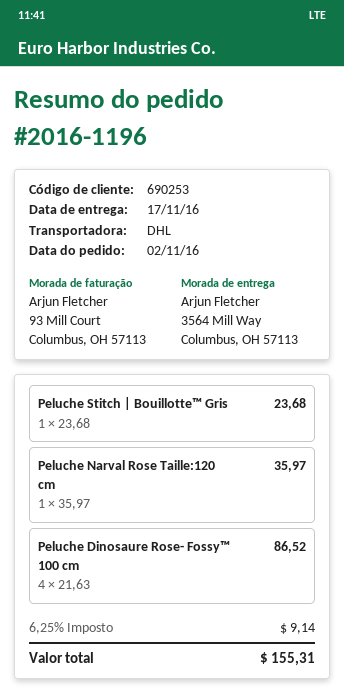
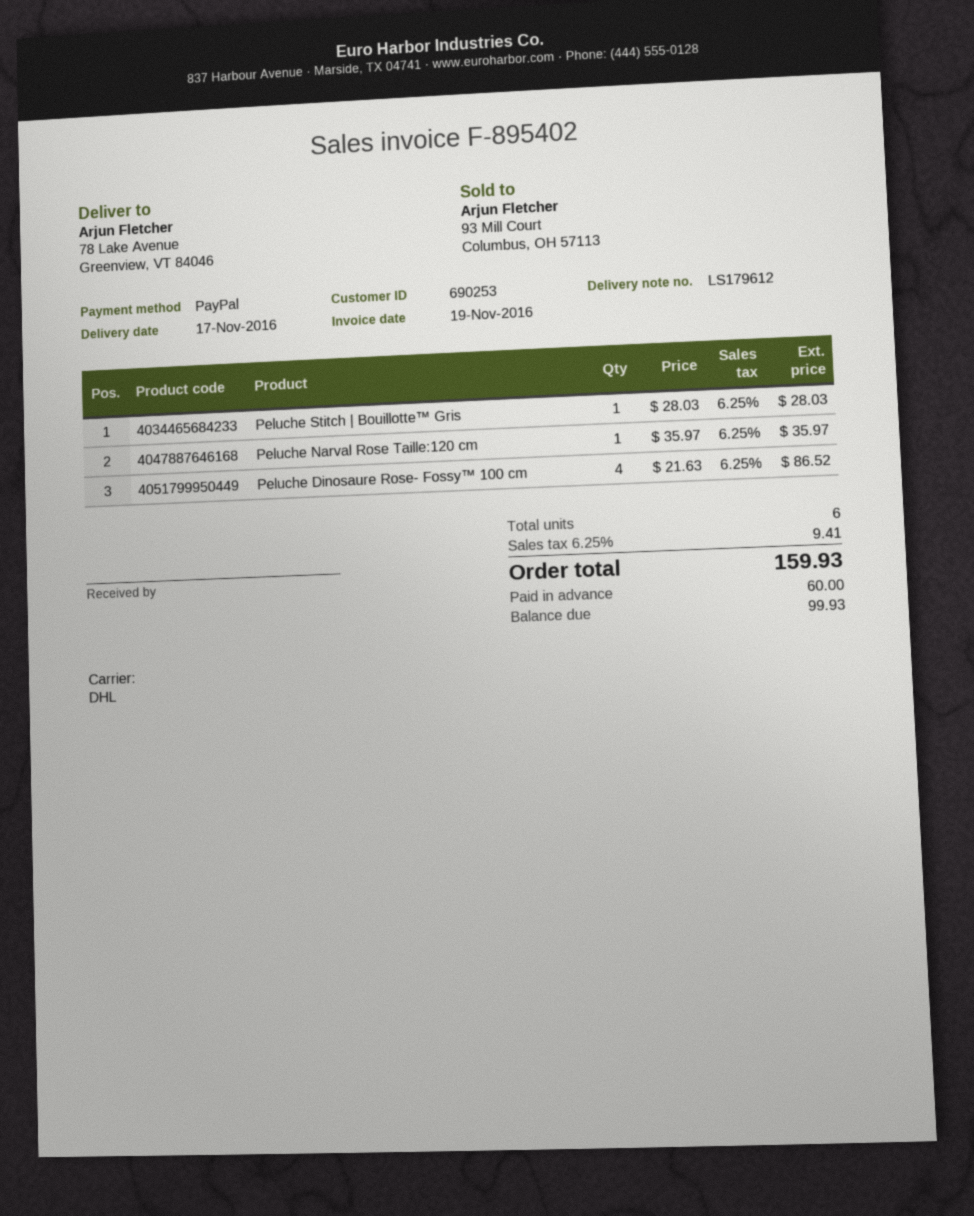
ship to: 3564 Mill Way, Columbus, OH 57113 -> 78 Lake Avenue, Greenview, VT 84046
Peluche Stitch | Bouillotte™ Gris: 1 x 23.68 = 23.68 -> 1 x 28.03 = 28.03
tax: 6.25% = 9.14 -> 6.25% = 9.41
total: 155.31 -> 159.93

